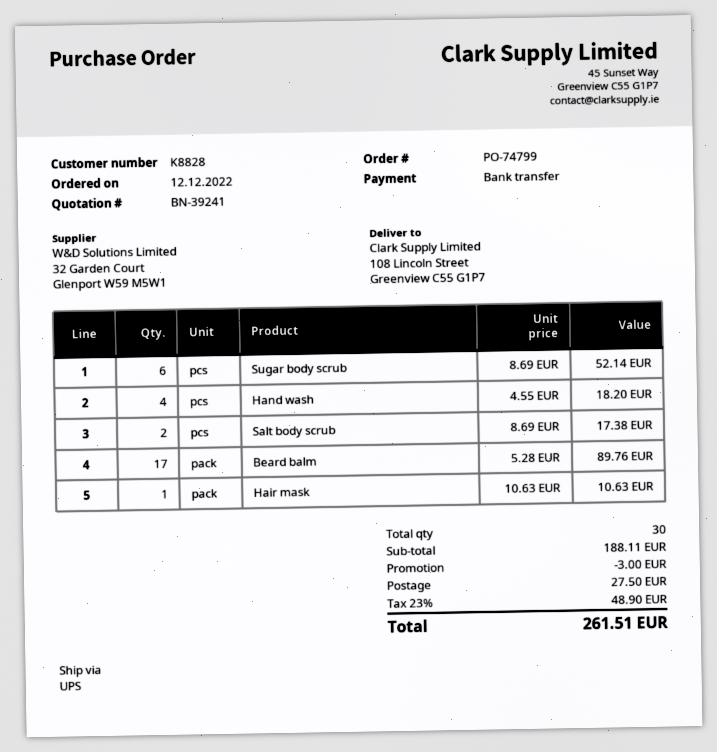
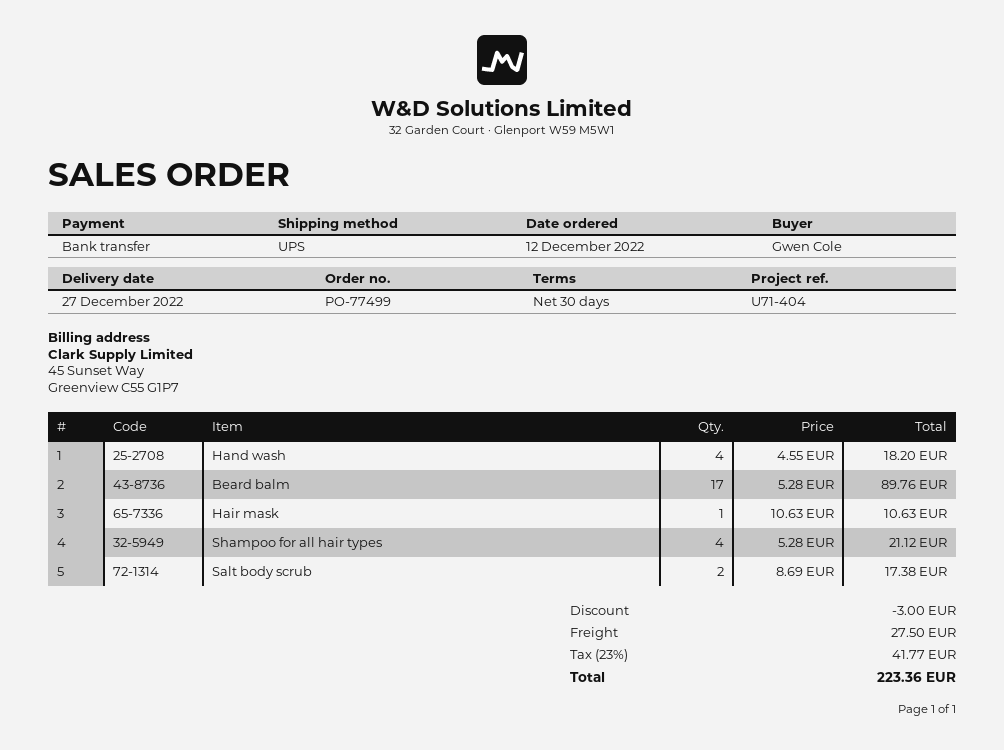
order number: PO-74799 -> PO-77499
Sugar body scrub: 6 x 8.69 = 52.14 -> none
Shampoo for all hair types: none -> 4 x 5.28 = 21.12
tax: 23% = 48.90 -> 23% = 41.77
total: 261.51 -> 223.36

